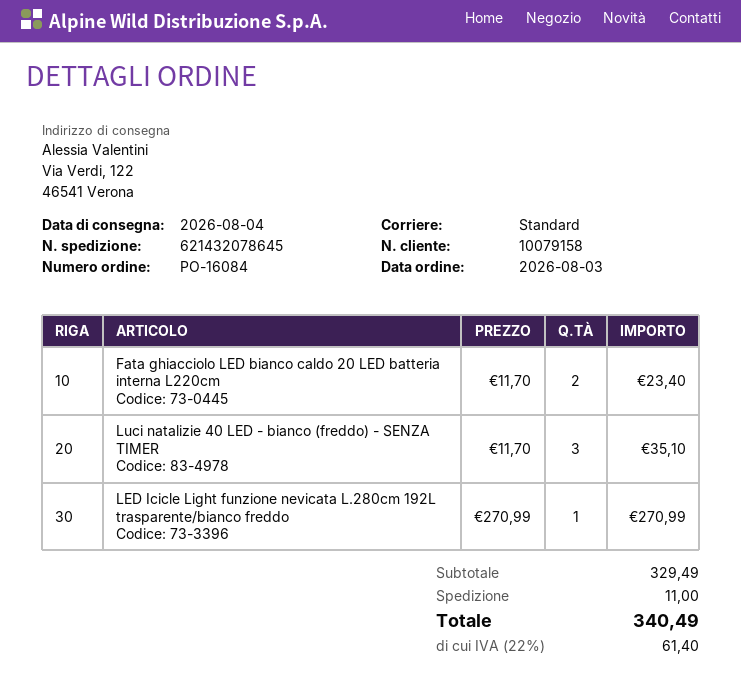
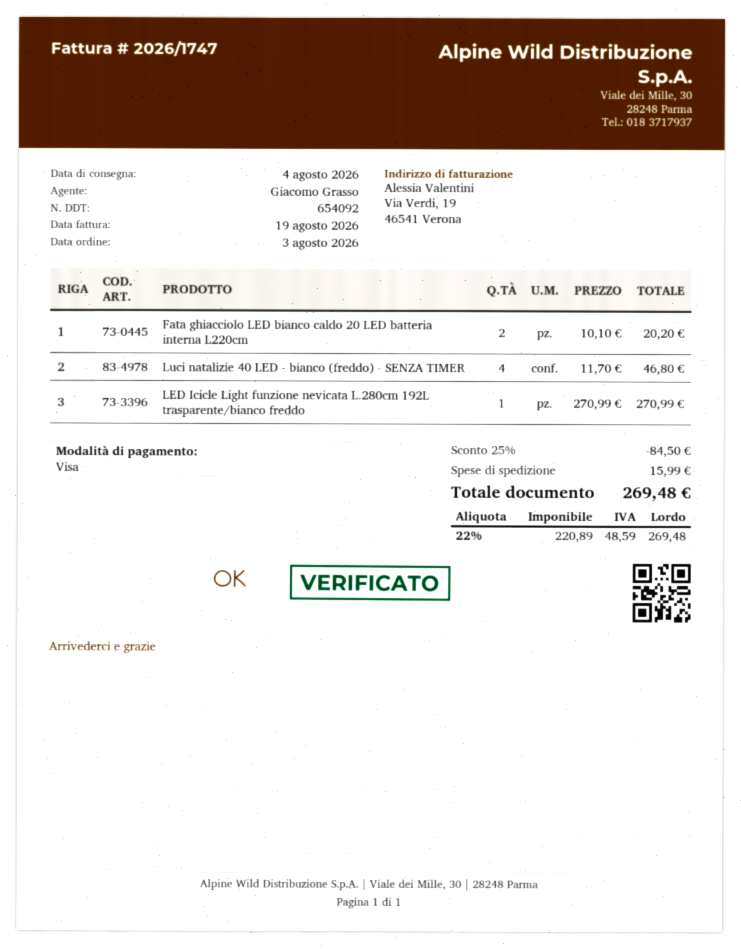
Fata ghiacciolo LED bianco caldo 20 LED batteria interna L220cm: 2 x 11.70 = 23.40 -> 2 x 10.10 = 20.20
Luci natalizie 40 LED - bianco (freddo) - SENZA TIMER: 3 x 11.70 = 35.10 -> 4 x 11.70 = 46.80
discount: none -> 25% = 84.50
shipping: 11.00 -> 15.99
tax: 22% = 61.40 -> 22% = 48.59
total: 340.49 -> 269.48

